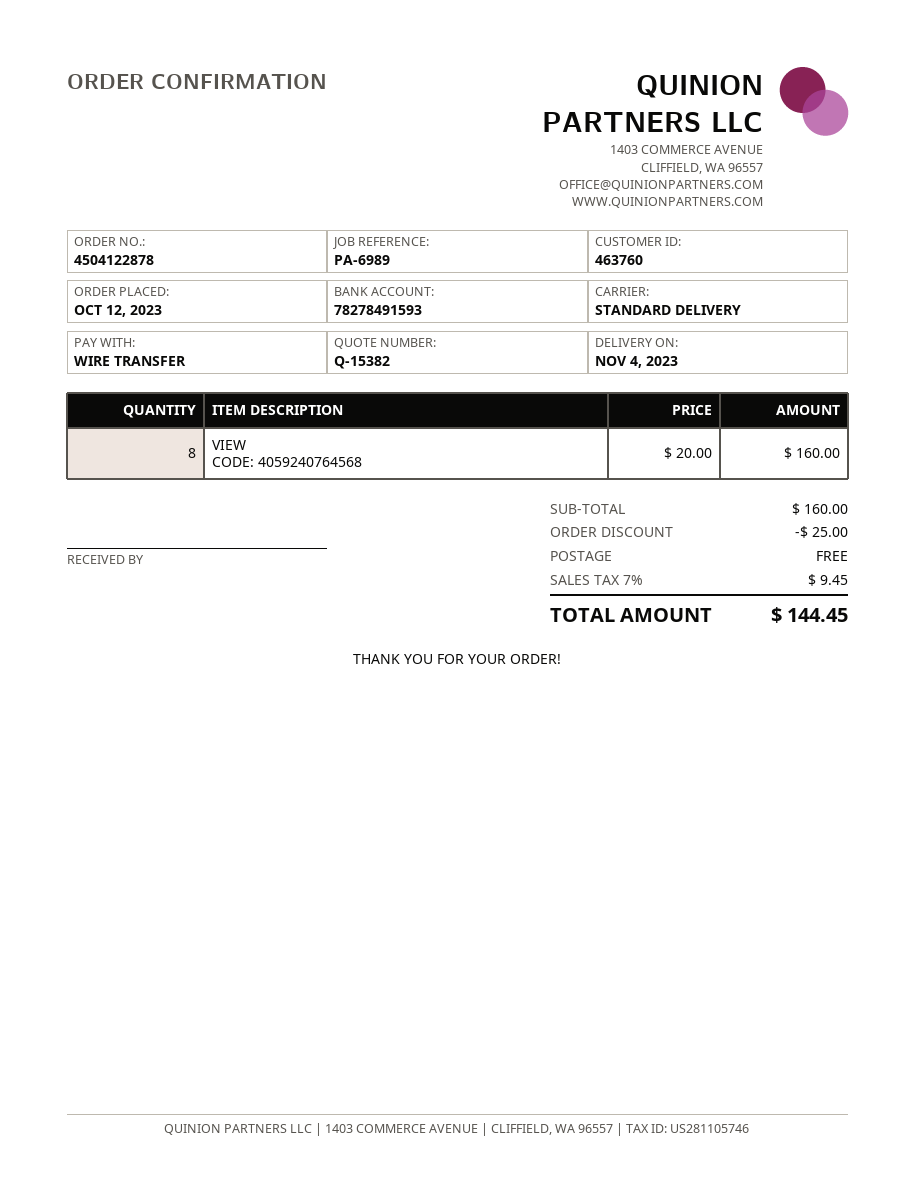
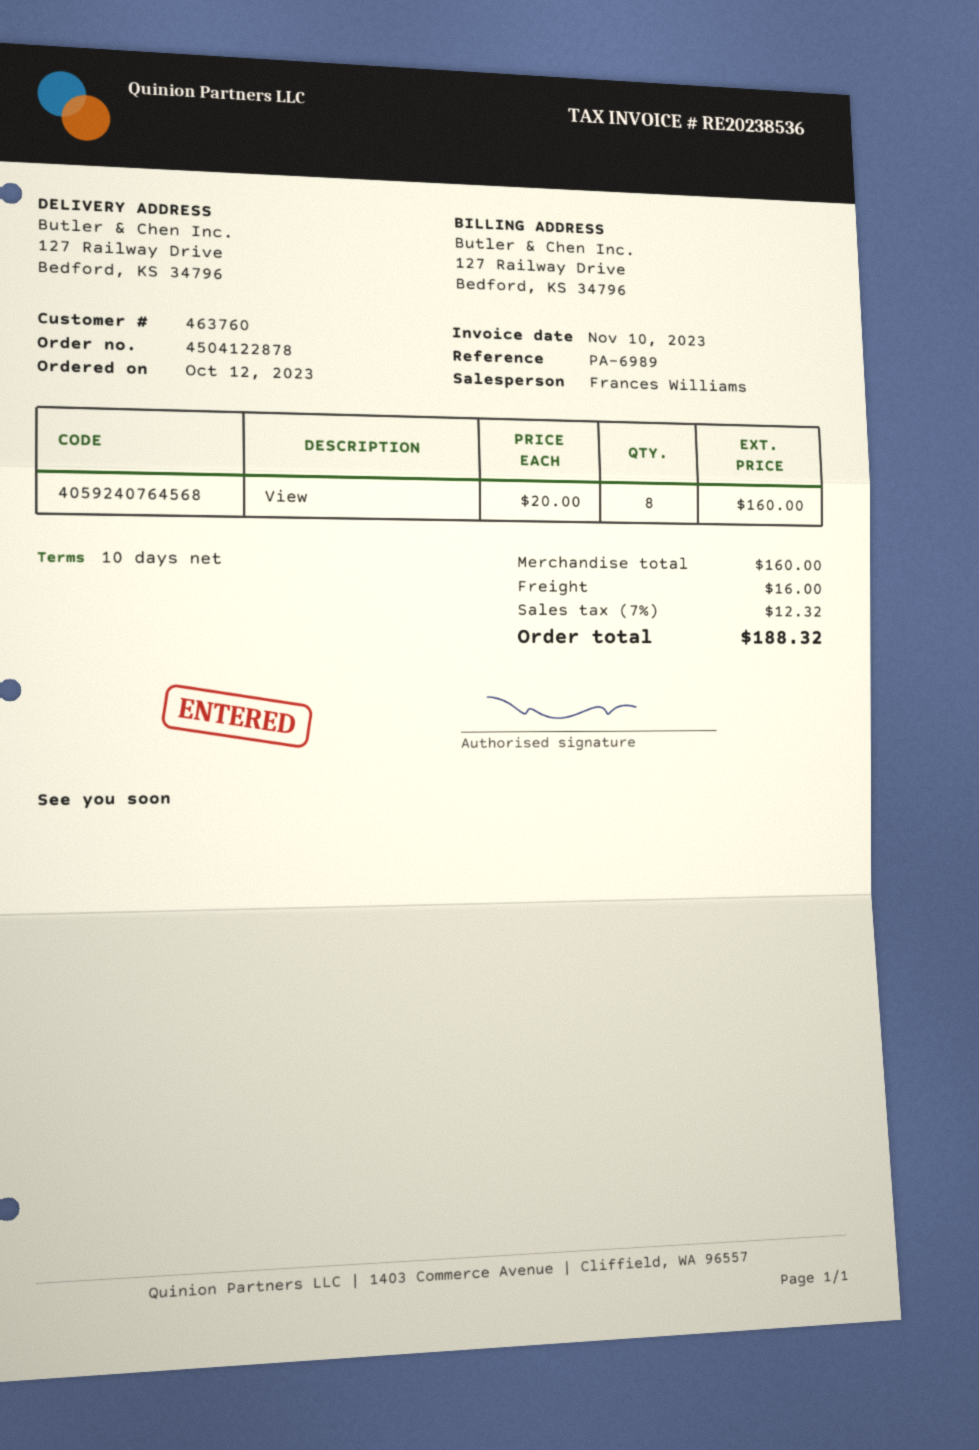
discount: 25.00 -> none
shipping: 0.00 -> 16.00
tax: 7% = 9.45 -> 7% = 12.32
total: 144.45 -> 188.32

